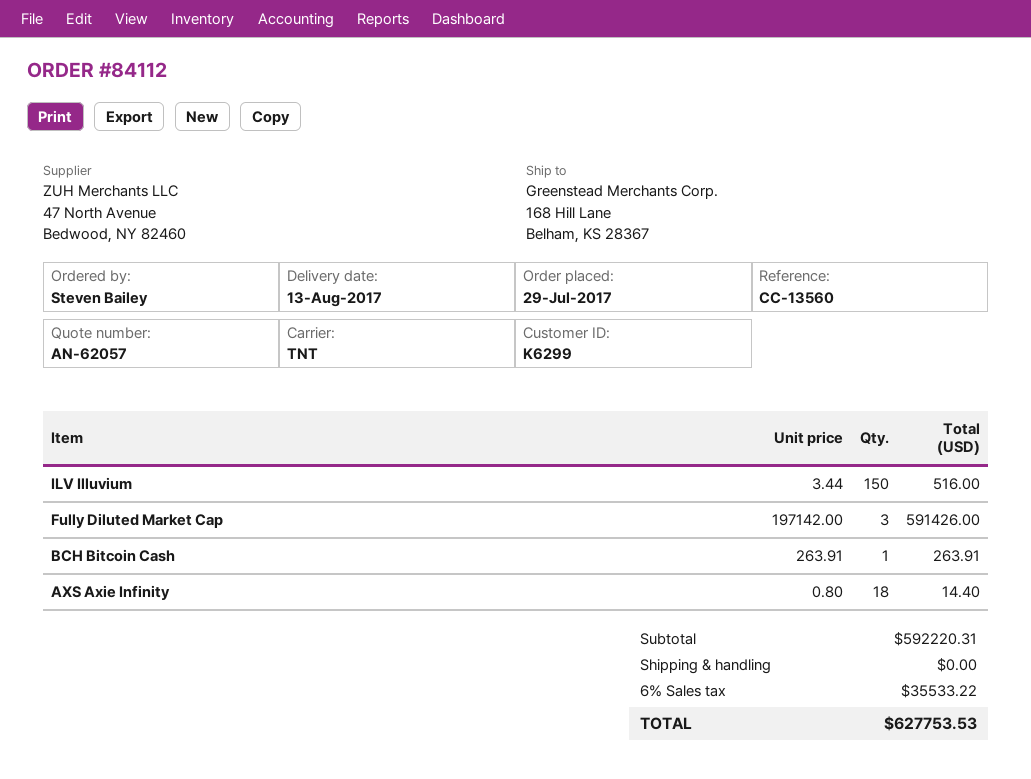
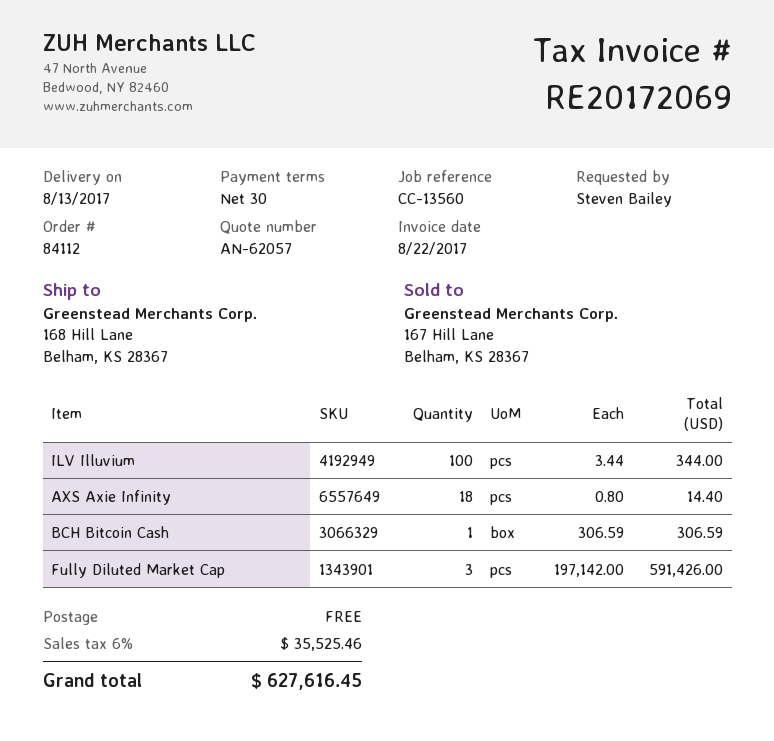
ILV Illuvium: 150 x 3.44 = 516.00 -> 100 x 3.44 = 344.00
BCH Bitcoin Cash: 1 x 263.91 = 263.91 -> 1 x 306.59 = 306.59
tax: 6% = 35533.22 -> 6% = 35525.46
total: 627753.53 -> 627616.45

